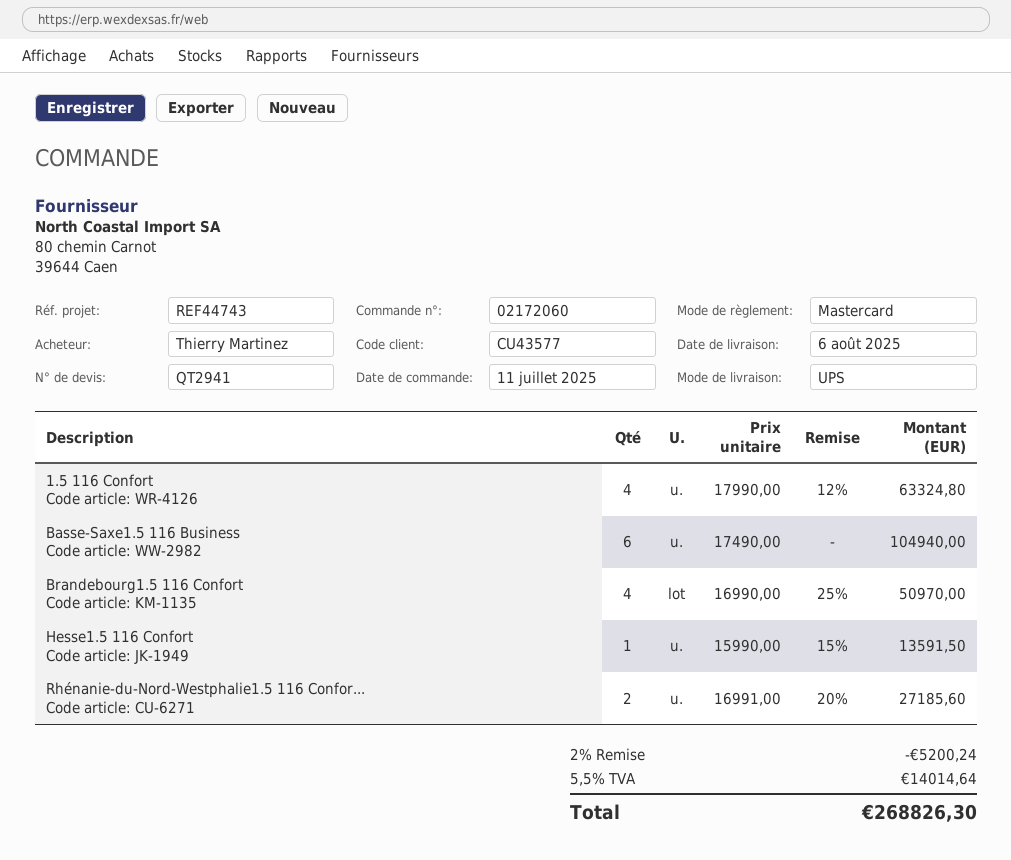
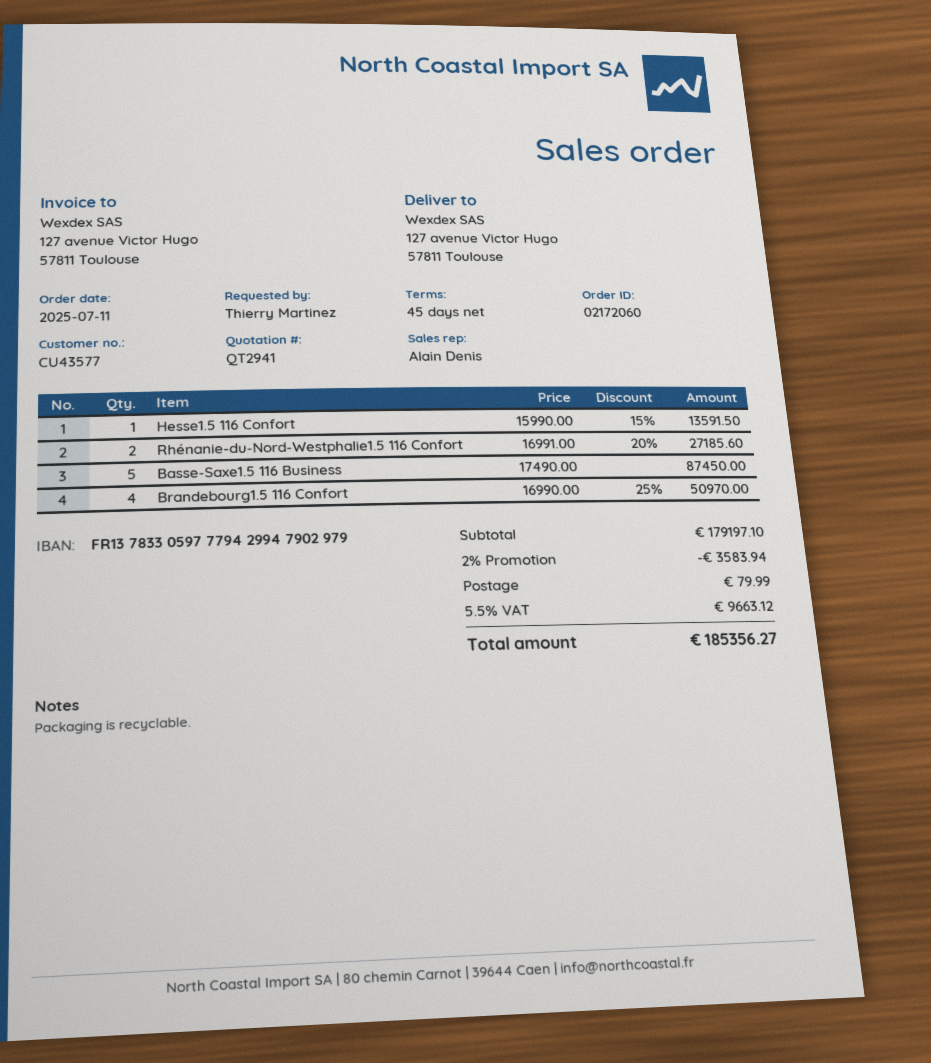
1.5 116 Confort: 4 x 17990.00 - 12% = 63324.80 -> none
Basse-Saxe1.5 116 Business: 6 x 17490.00 = 104940.00 -> 5 x 17490.00 = 87450.00
discount: 2% = 5200.24 -> 2% = 3583.94
shipping: none -> 79.99
tax: 5.5% = 14014.64 -> 5.5% = 9663.12
total: 268826.30 -> 185356.27

